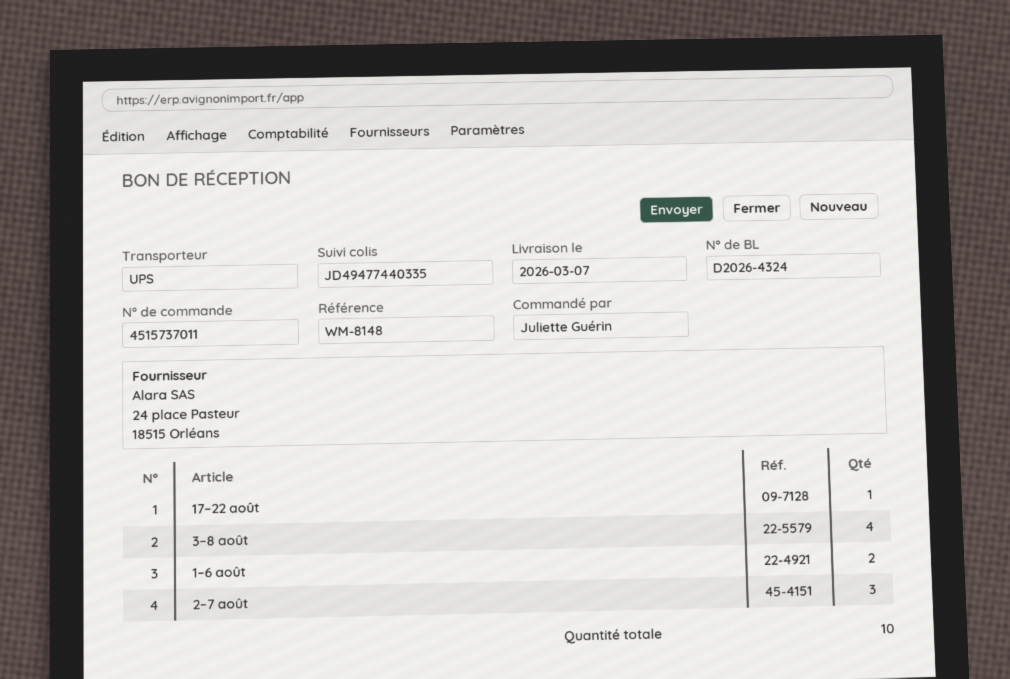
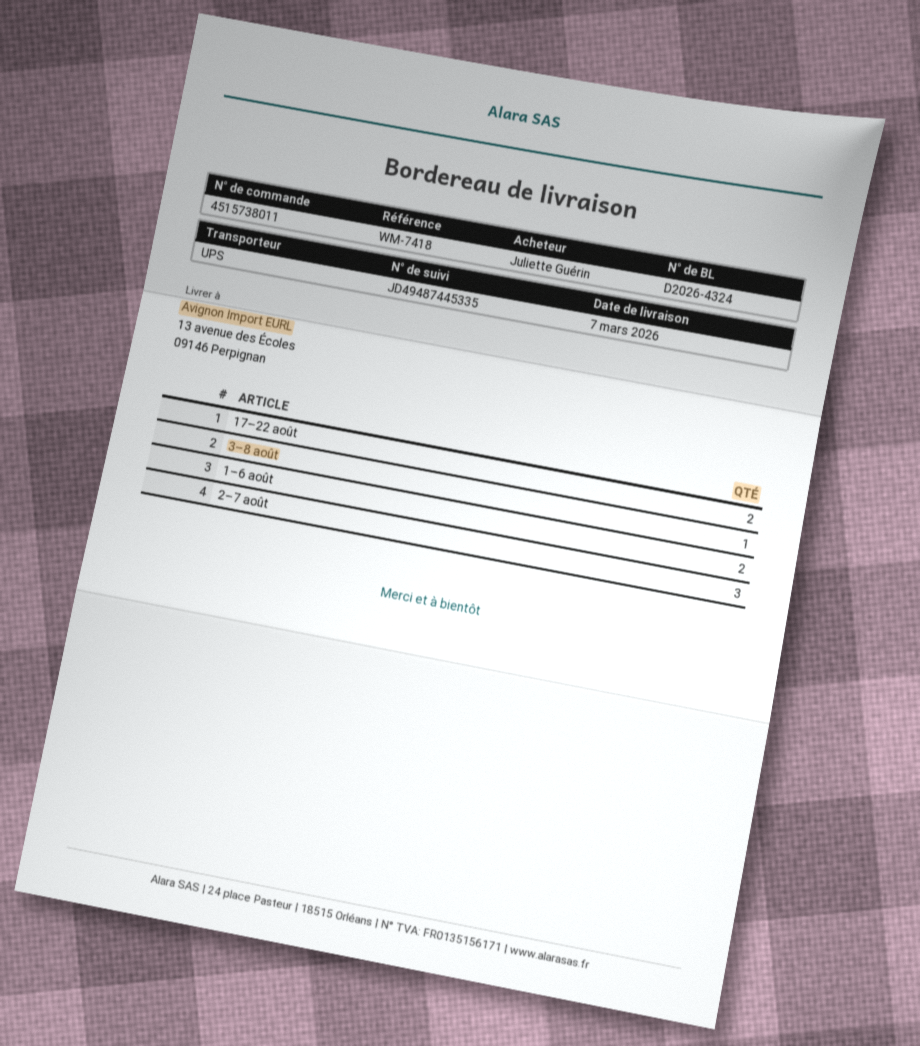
order number: 4515737011 -> 4515738011
reference: WM-8148 -> WM-7418
tracking number: JD49477440335 -> JD49487445335
17–22 août: 1 -> 2
3–8 août: 4 -> 1

